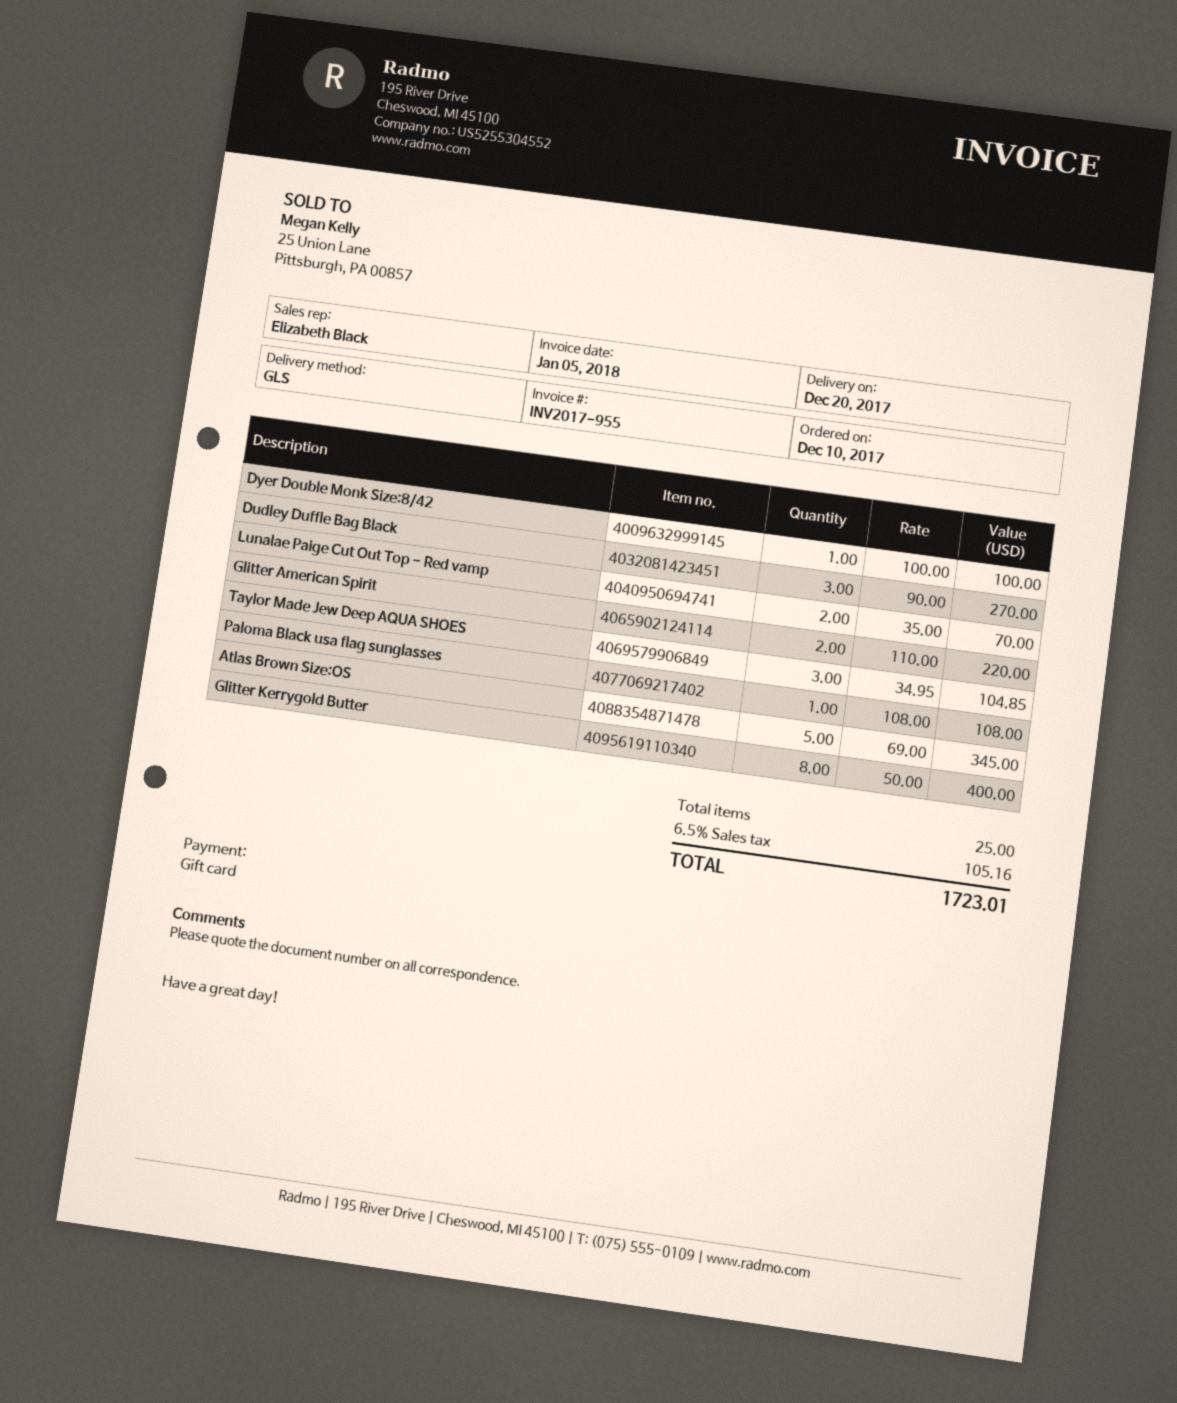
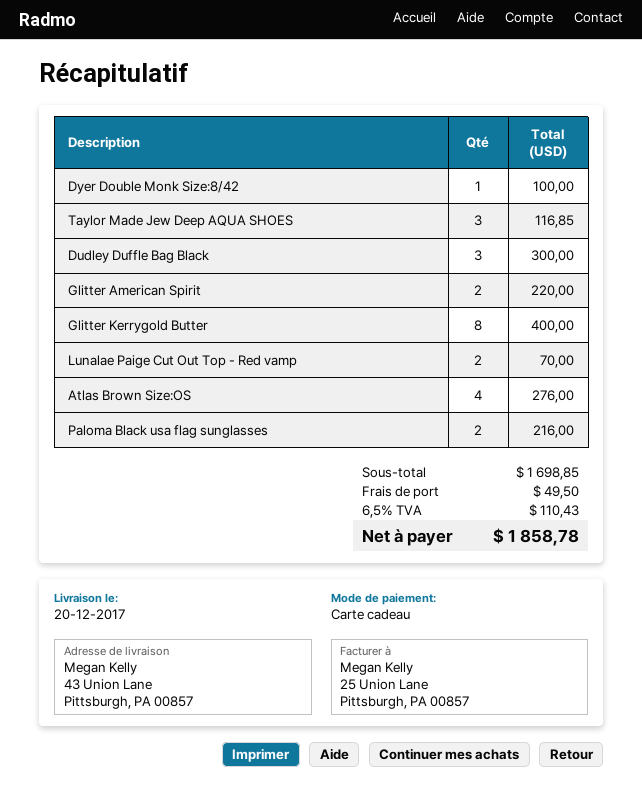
Dudley Duffle Bag Black: 3 for 270.00 -> 3 for 300.00
Taylor Made Jew Deep AQUA SHOES: 3 for 104.85 -> 3 for 116.85
Paloma Black usa flag sunglasses: 1 for 108.00 -> 2 for 216.00
Atlas Brown Size:OS: 5 for 345.00 -> 4 for 276.00
shipping: none -> 49.50
tax: 6.5% = 105.16 -> 6.5% = 110.43
total: 1723.01 -> 1858.78

